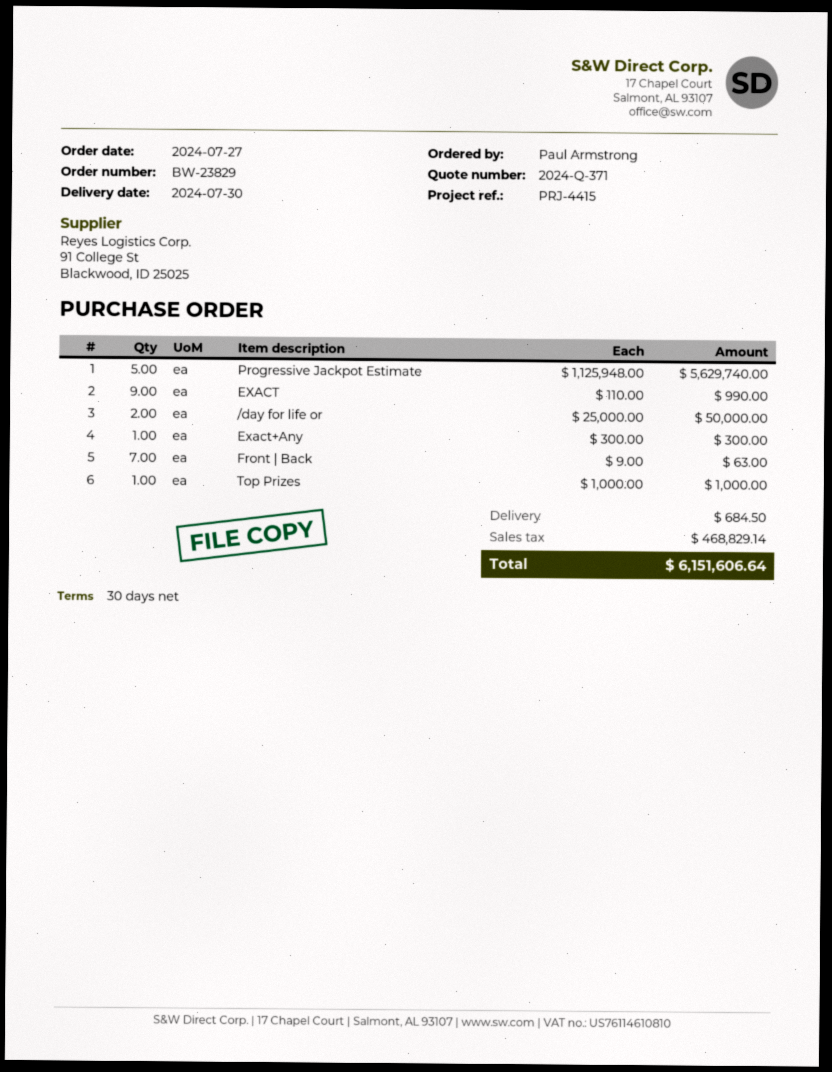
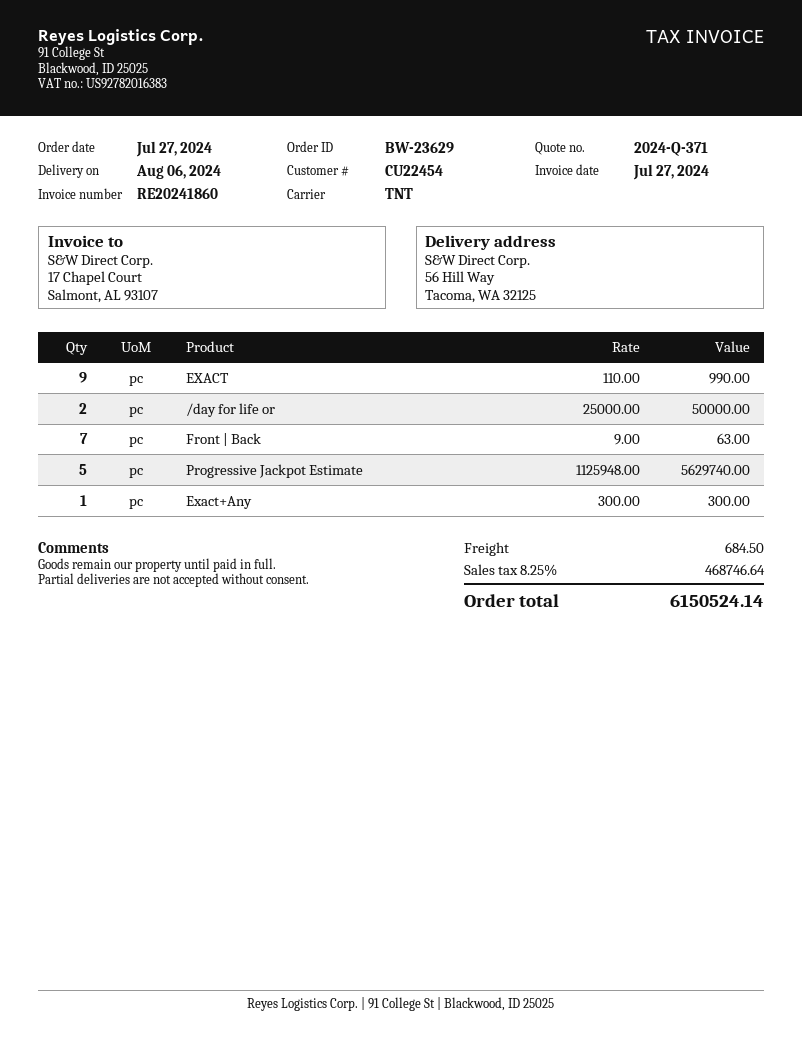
order number: BW-23829 -> BW-23629
delivery date: 2024-07-30 -> 2024-08-06
Top Prizes: 1 x 1000.00 = 1000.00 -> none
tax: 468829.14 -> 468746.64
total: 6151606.64 -> 6150524.14

